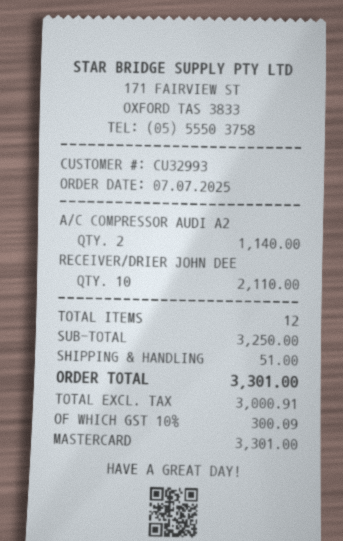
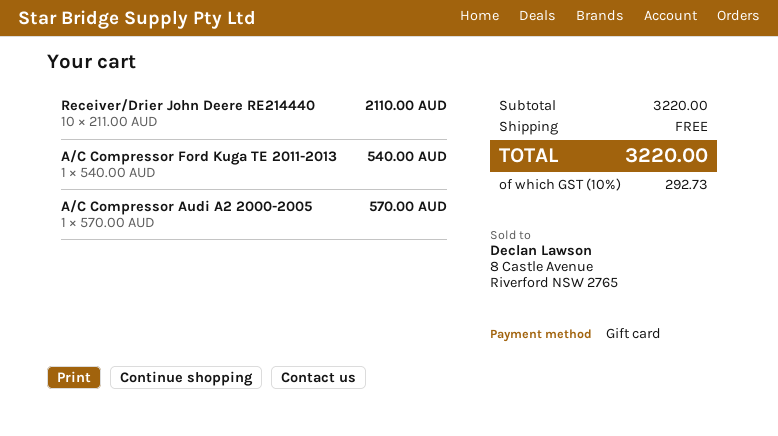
payment method: Mastercard -> gift card
A/C COMPRESSOR AUDI A2: 2 for 1140.00 -> 1 for 570.00
A/C Compressor Ford Kuga TE 2011-2013: none -> 1 for 540.00
subtotal: 3250.00 -> 3220.00
shipping: 51.00 -> 0.00
tax: 10% = 300.09 -> 10% = 292.73
total: 3301.00 -> 3220.00

